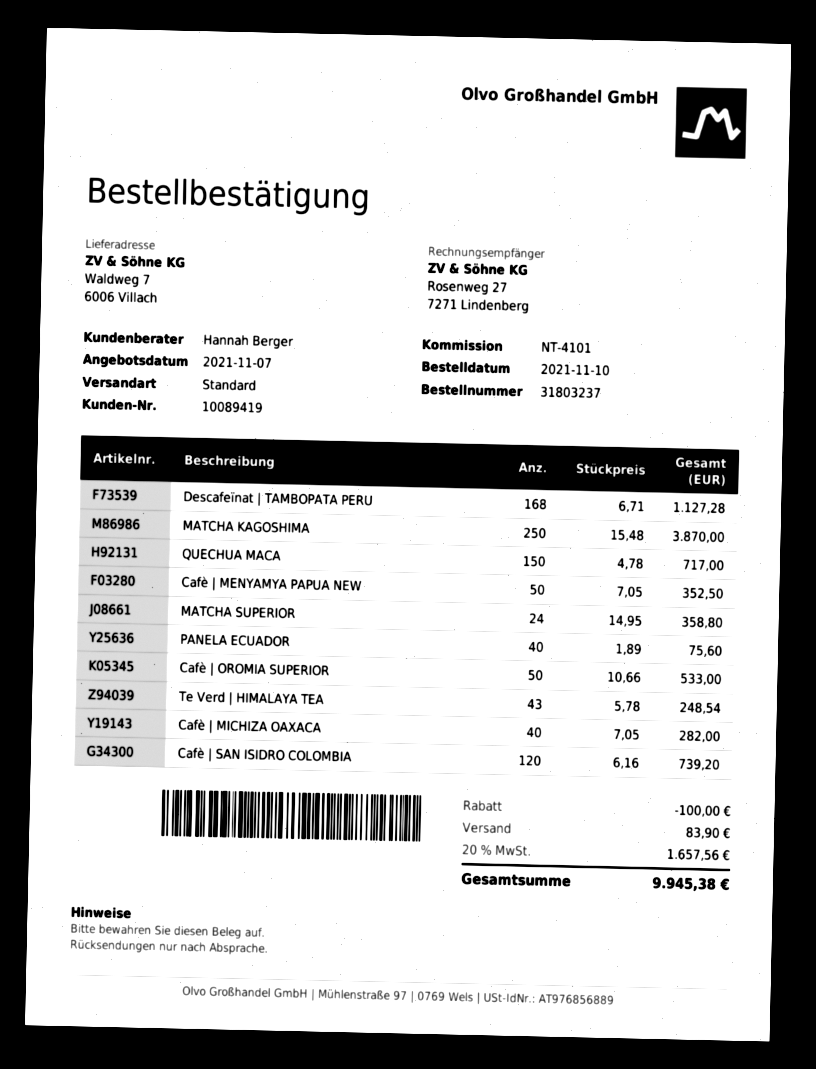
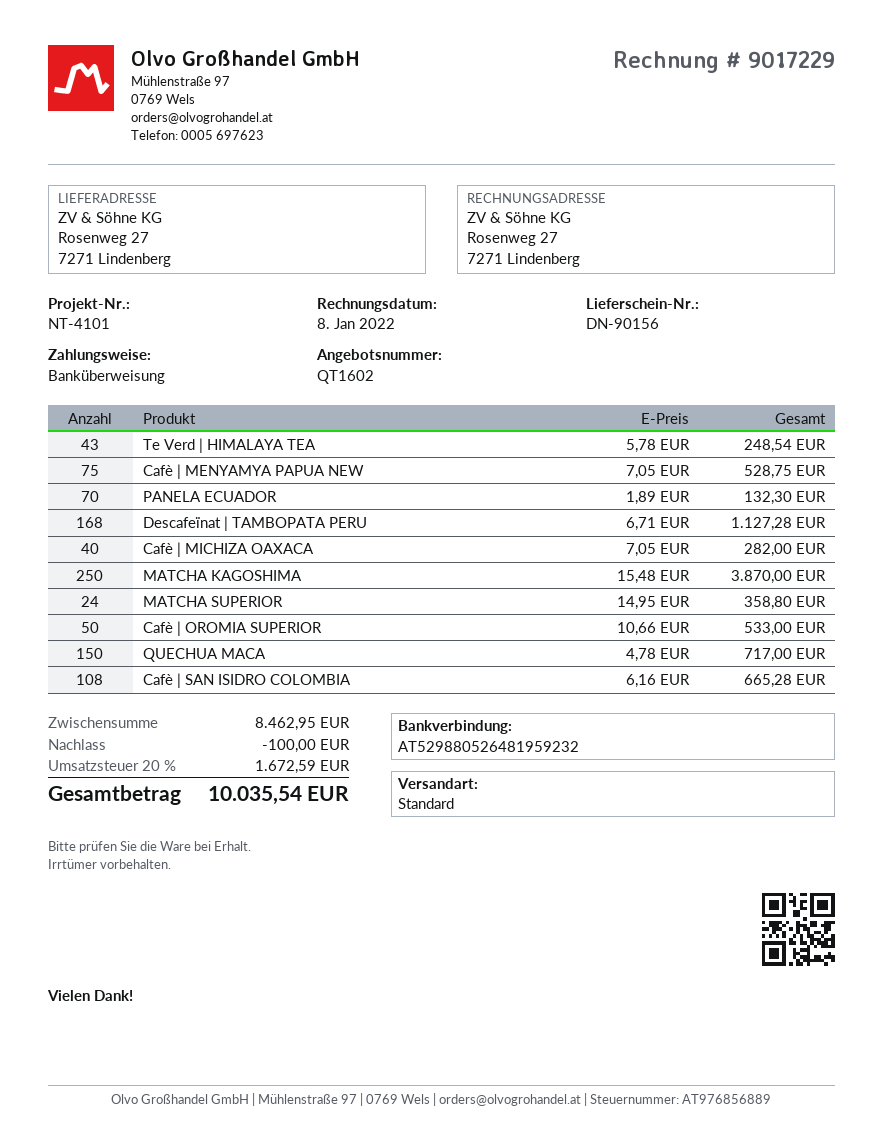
ship to: Waldweg 7, 6006 Villach -> Rosenweg 27, 7271 Lindenberg
Cafè | MENYAMYA PAPUA NEW: 50 x 7.05 = 352.50 -> 75 x 7.05 = 528.75
PANELA ECUADOR: 40 x 1.89 = 75.60 -> 70 x 1.89 = 132.30
Cafè | SAN ISIDRO COLOMBIA: 120 x 6.16 = 739.20 -> 108 x 6.16 = 665.28
shipping: 83.90 -> none
tax: 20% = 1657.56 -> 20% = 1672.59
total: 9945.38 -> 10035.54

